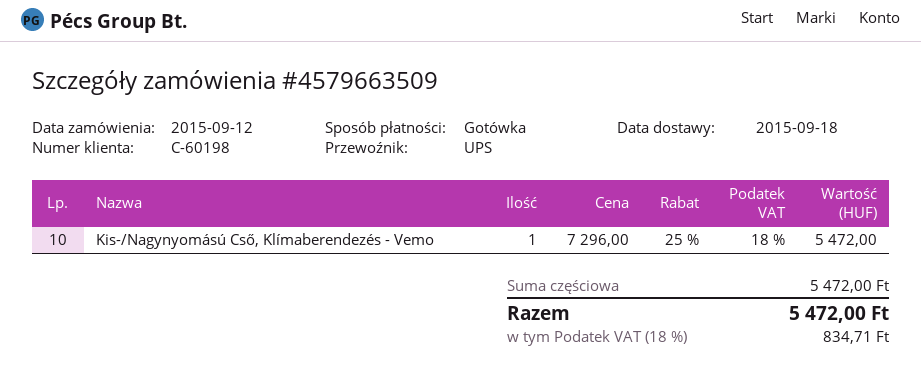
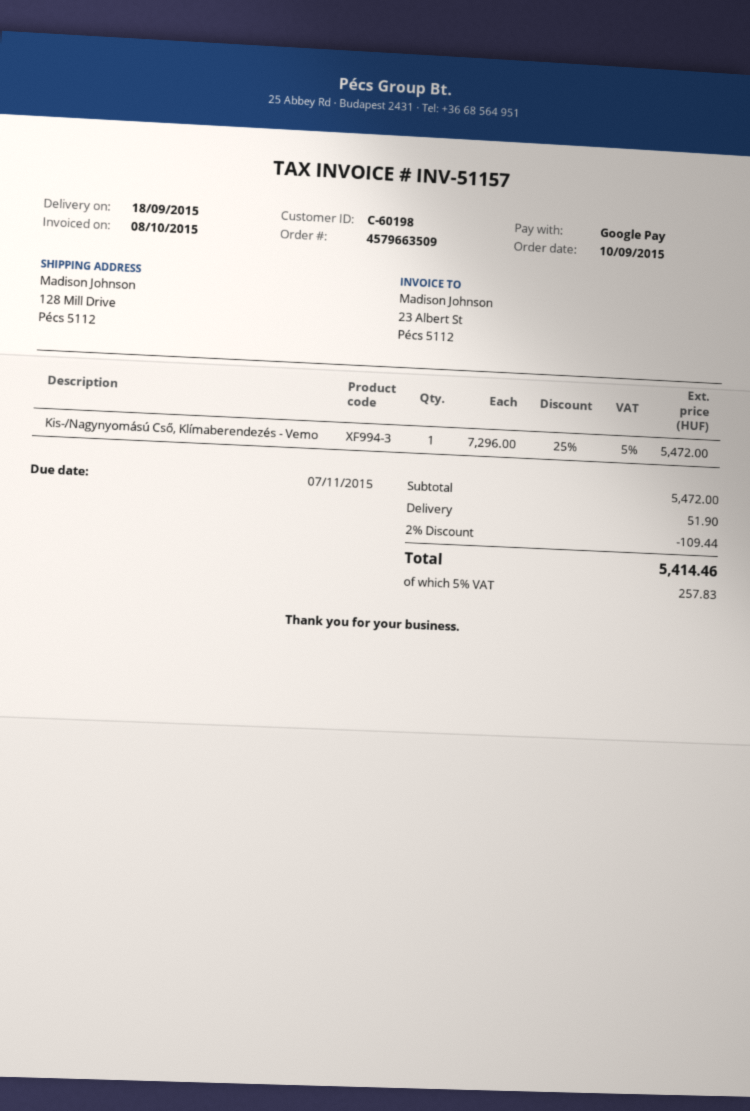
order date: 2015-09-12 -> 2015-09-10
payment method: cash -> Google Pay
discount: none -> 2% = 109.44
shipping: none -> 51.90
tax: 18% = 834.71 -> 5% = 257.83
total: 5472.00 -> 5414.46

